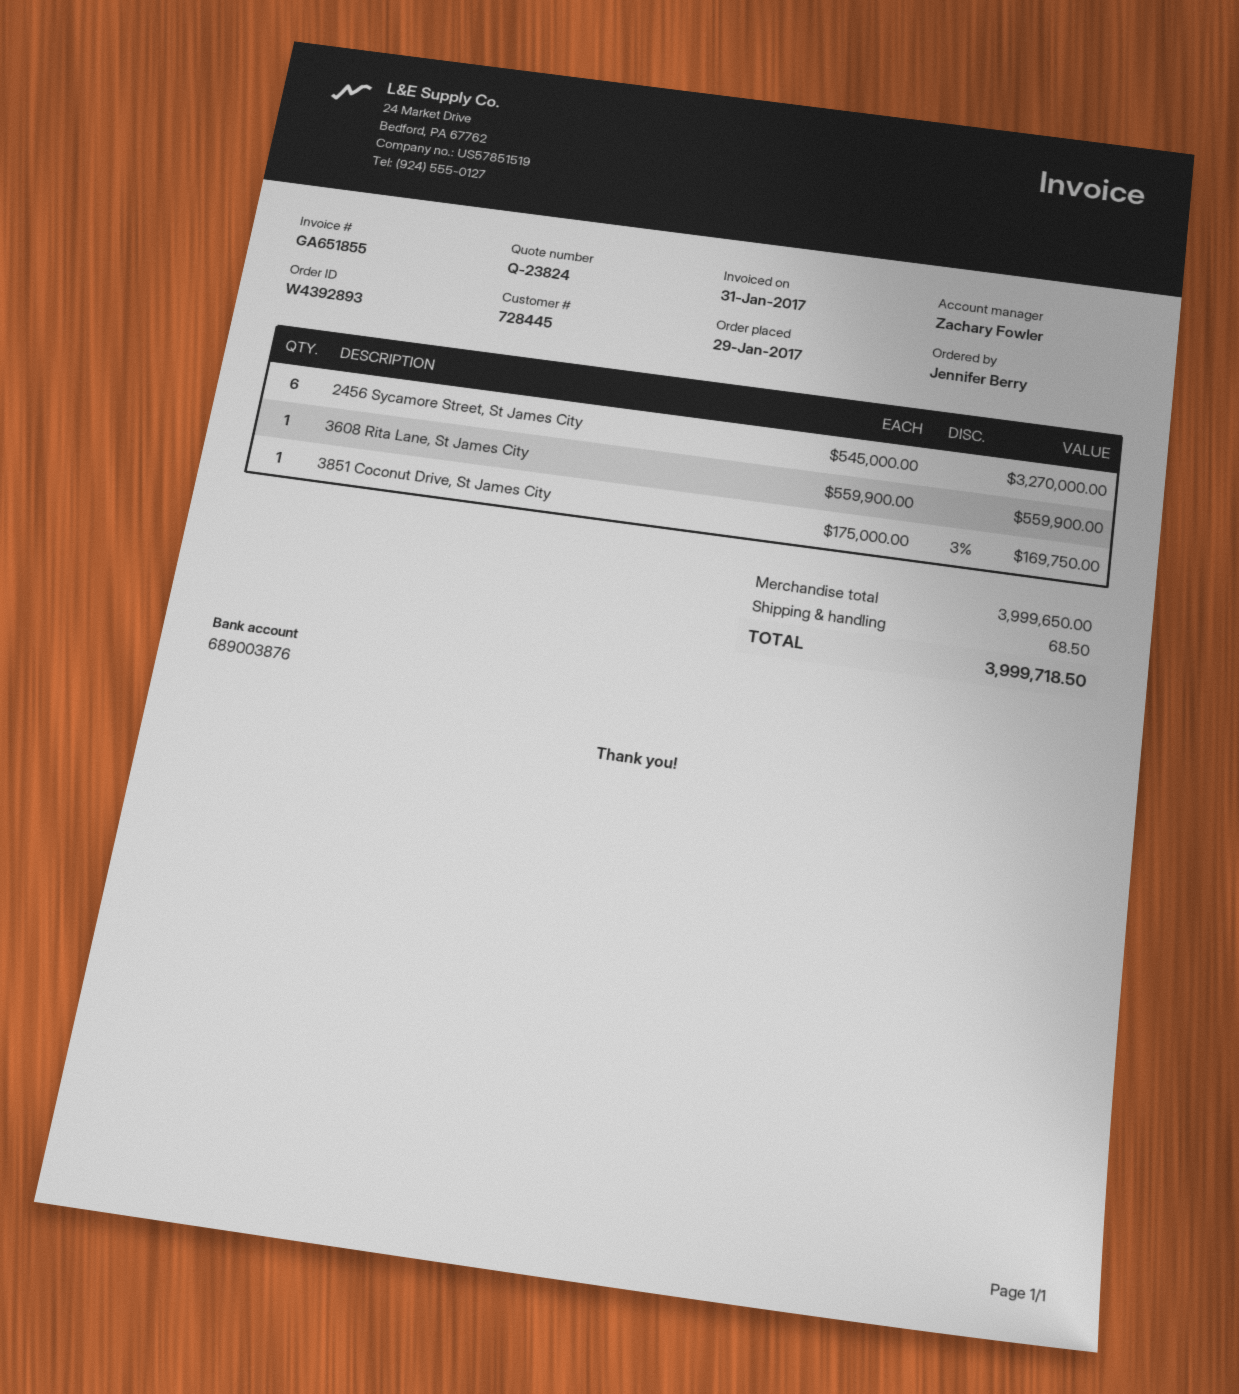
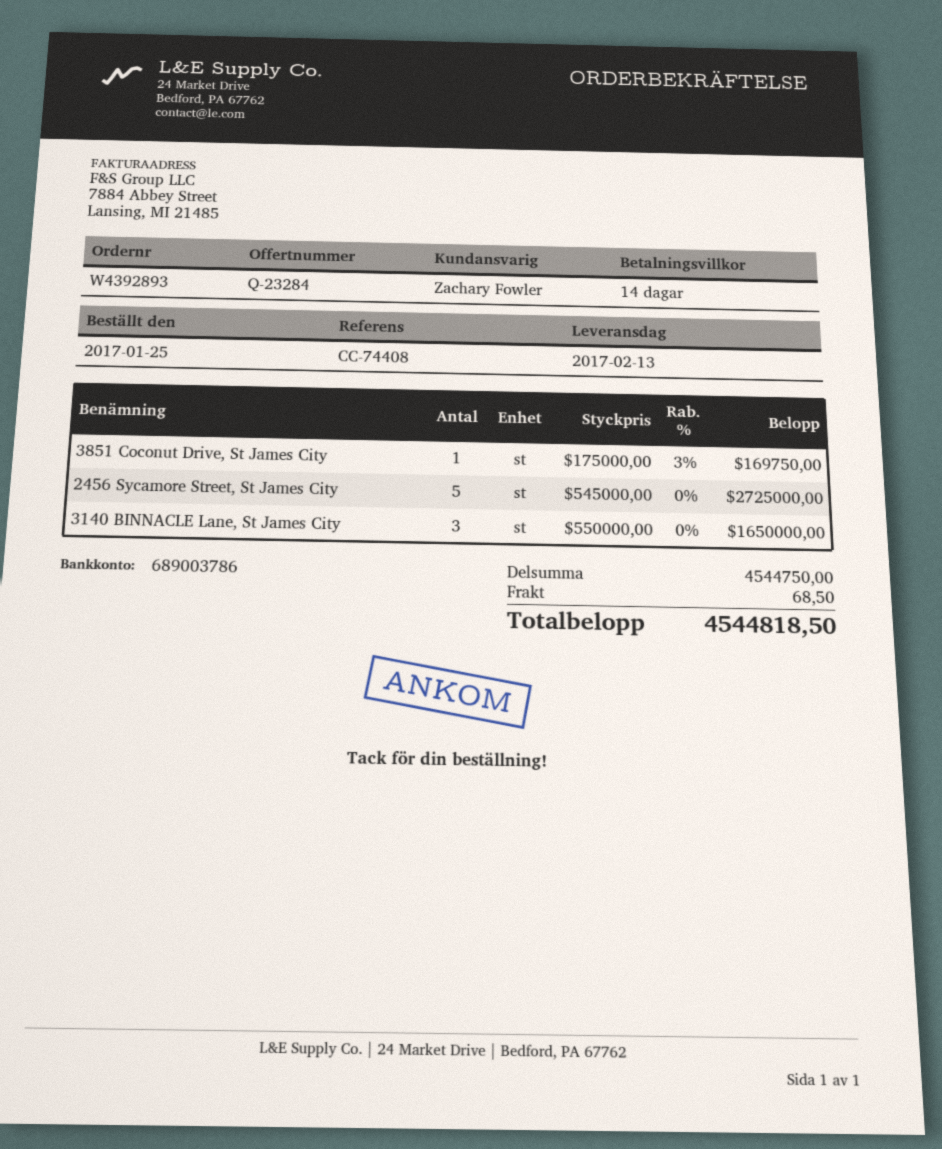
quote number: Q-23824 -> Q-23284
order date: 2017-01-29 -> 2017-01-25
bank account: 689003876 -> 689003786
2456 Sycamore Street, St James City: 6 x 545000.00 = 3270000.00 -> 5 x 545000.00 = 2725000.00
3608 Rita Lane, St James City: 1 x 559900.00 = 559900.00 -> none
3140 BINNACLE Lane, St James City: none -> 3 x 550000.00 = 1650000.00
subtotal: 3999650.00 -> 4544750.00
total: 3999718.50 -> 4544818.50

